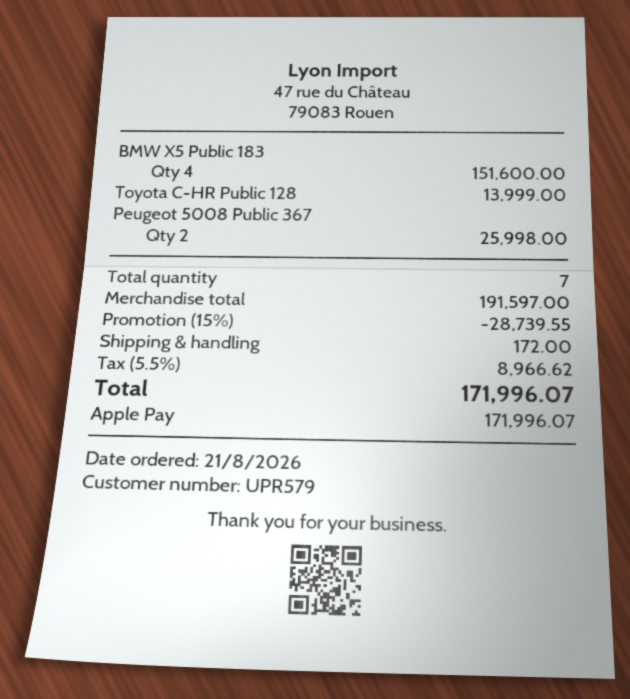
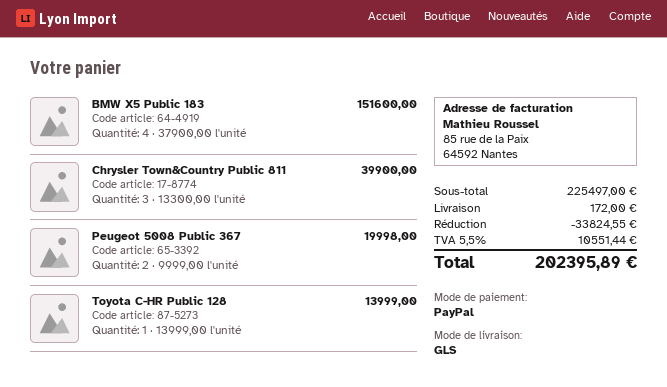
payment method: Apple Pay -> PayPal
Peugeot 5008 Public 367: 2 for 25998.00 -> 2 for 19998.00
Chrysler Town&Country Public 811: none -> 3 for 39900.00
subtotal: 191597.00 -> 225497.00
discount: 28739.55 -> 33824.55
tax: 5.5% = 8966.62 -> 5.5% = 10551.44
total: 171996.07 -> 202395.89

